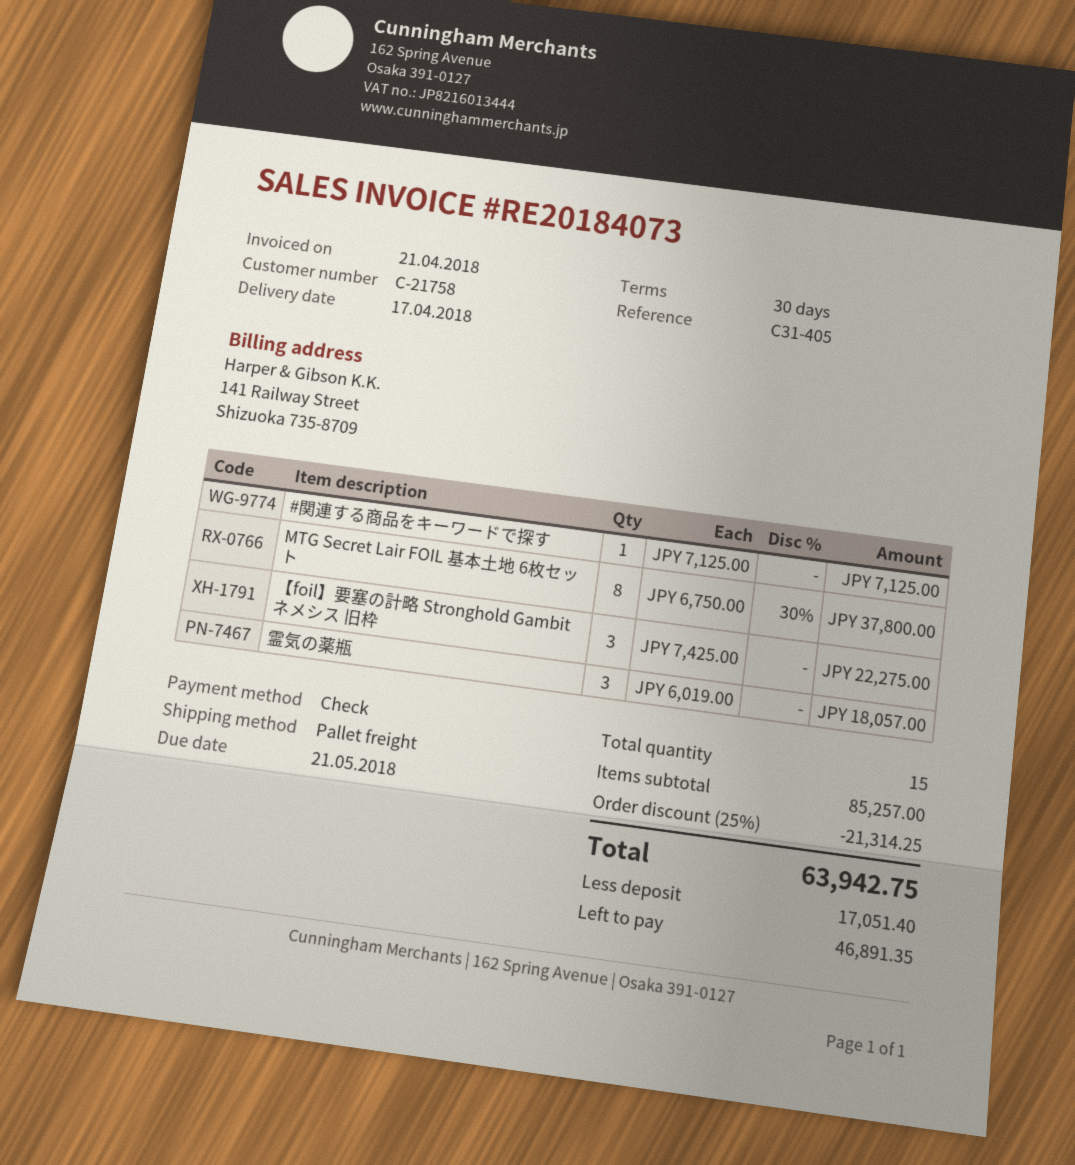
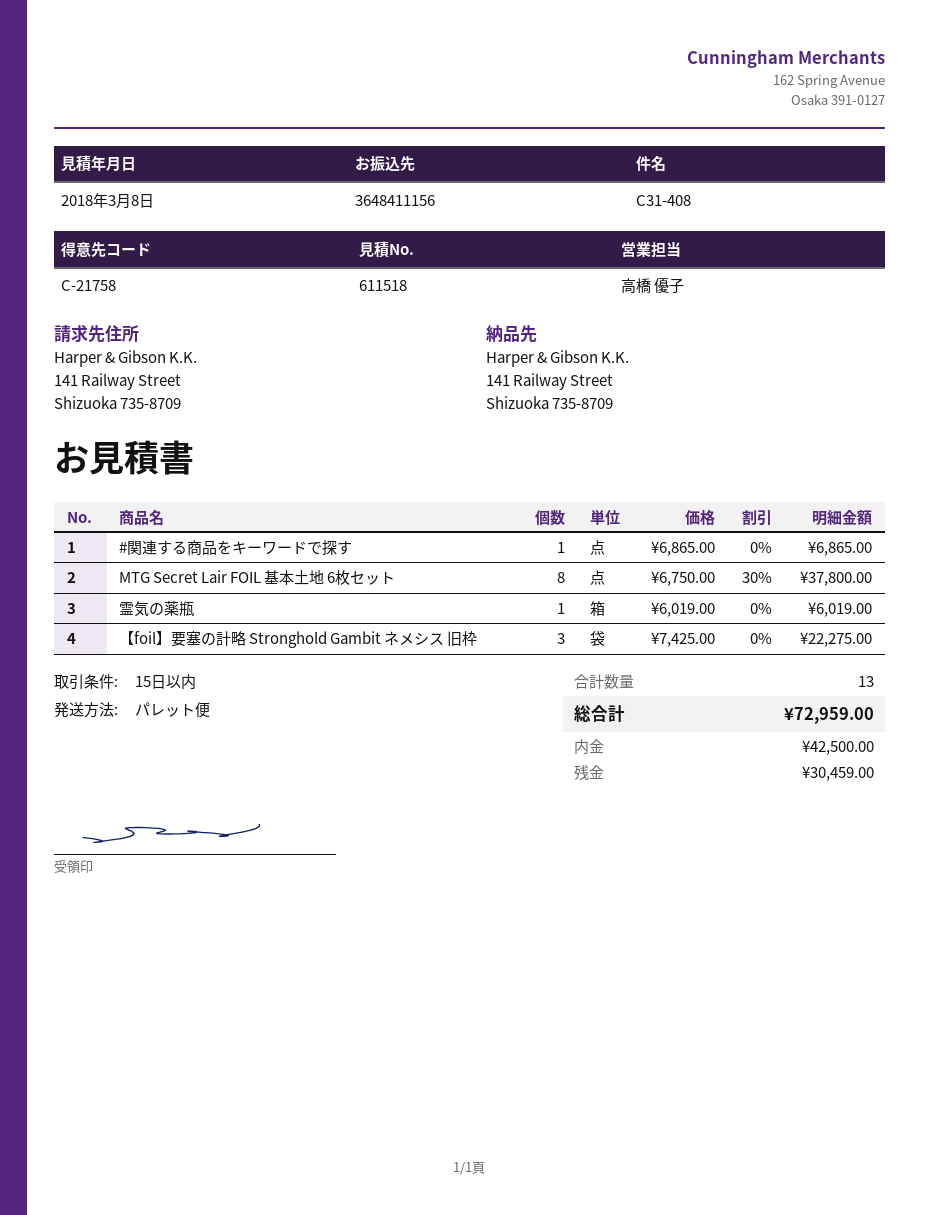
payment terms: 30 days -> 15 days
reference: C31-405 -> C31-408
#関連する商品をキーワードで探す: 1 x 7125.00 = 7125.00 -> 1 x 6865.00 = 6865.00
霊気の薬瓶: 3 x 6019.00 = 18057.00 -> 1 x 6019.00 = 6019.00
total quantity: 15 -> 13
discount: 25% = 21314.25 -> none
total: 63942.75 -> 72959.00
deposit: 17051.40 -> 42500.00
balance: 46891.35 -> 30459.00

